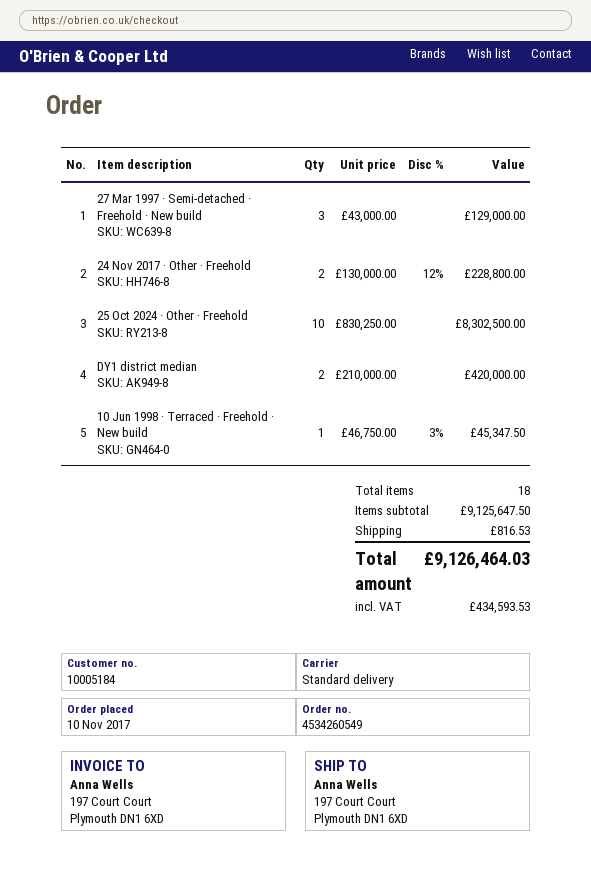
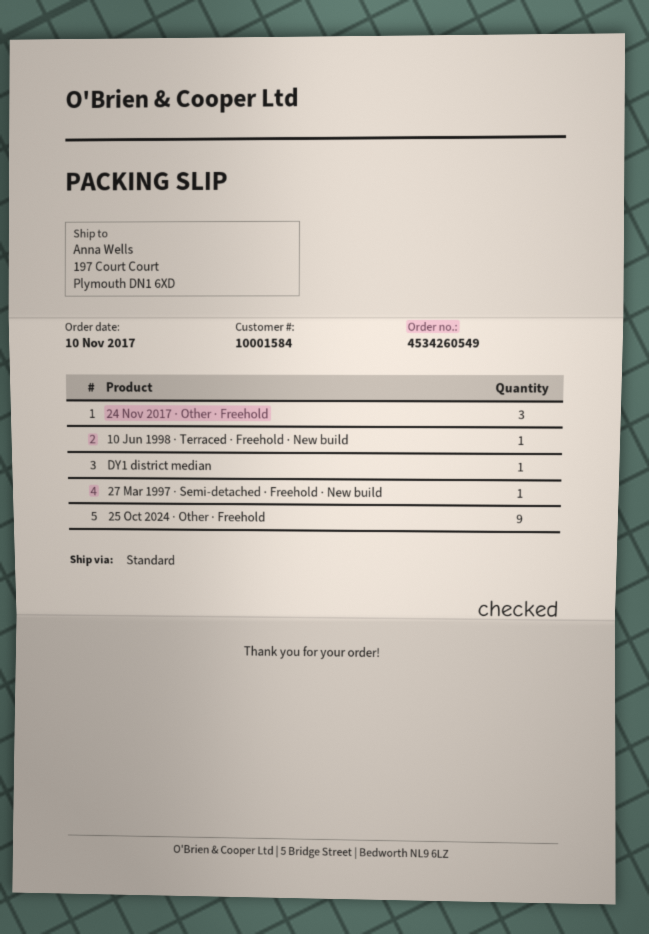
customer number: 10005184 -> 10001584
27 Mar 1997 · Semi-detached · Freehold · New build: 3 -> 1
24 Nov 2017 · Other · Freehold: 2 -> 3
25 Oct 2024 · Other · Freehold: 10 -> 9
DY1 district median: 2 -> 1

